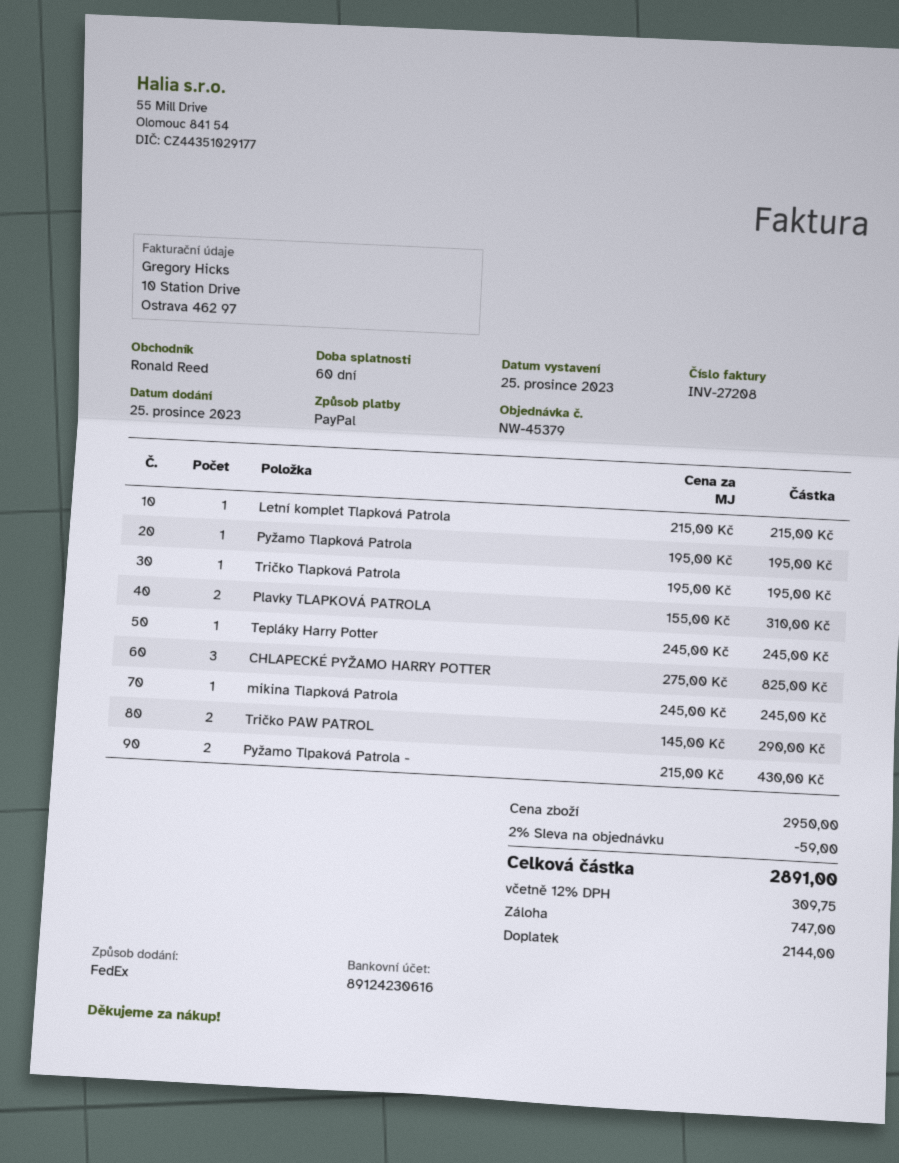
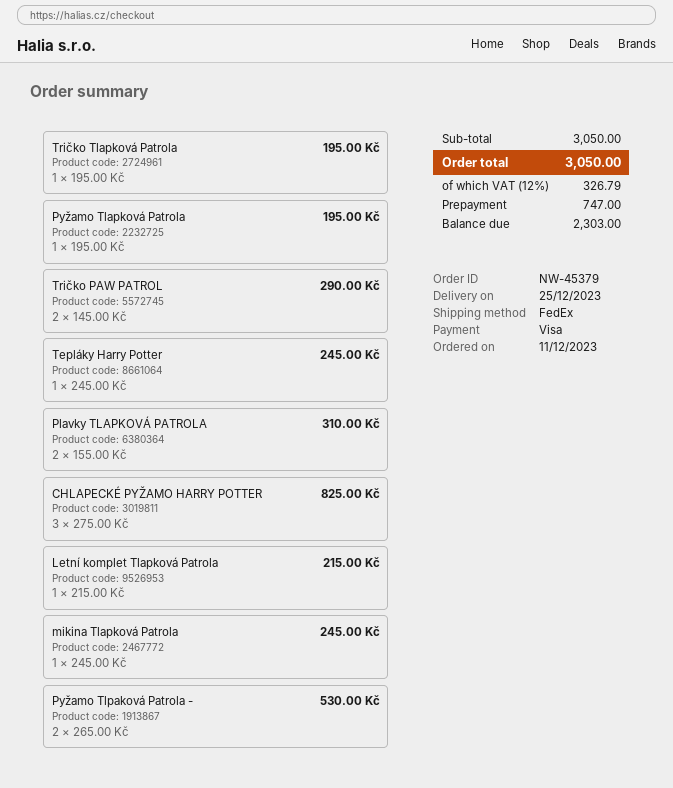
payment method: PayPal -> Visa
Pyžamo Tlpaková Patrola -: 2 x 215.00 = 430.00 -> 2 x 265.00 = 530.00
subtotal: 2950.00 -> 3050.00
discount: 2% = 59.00 -> none
tax: 12% = 309.75 -> 12% = 326.79
total: 2891.00 -> 3050.00
balance: 2144.00 -> 2303.00

